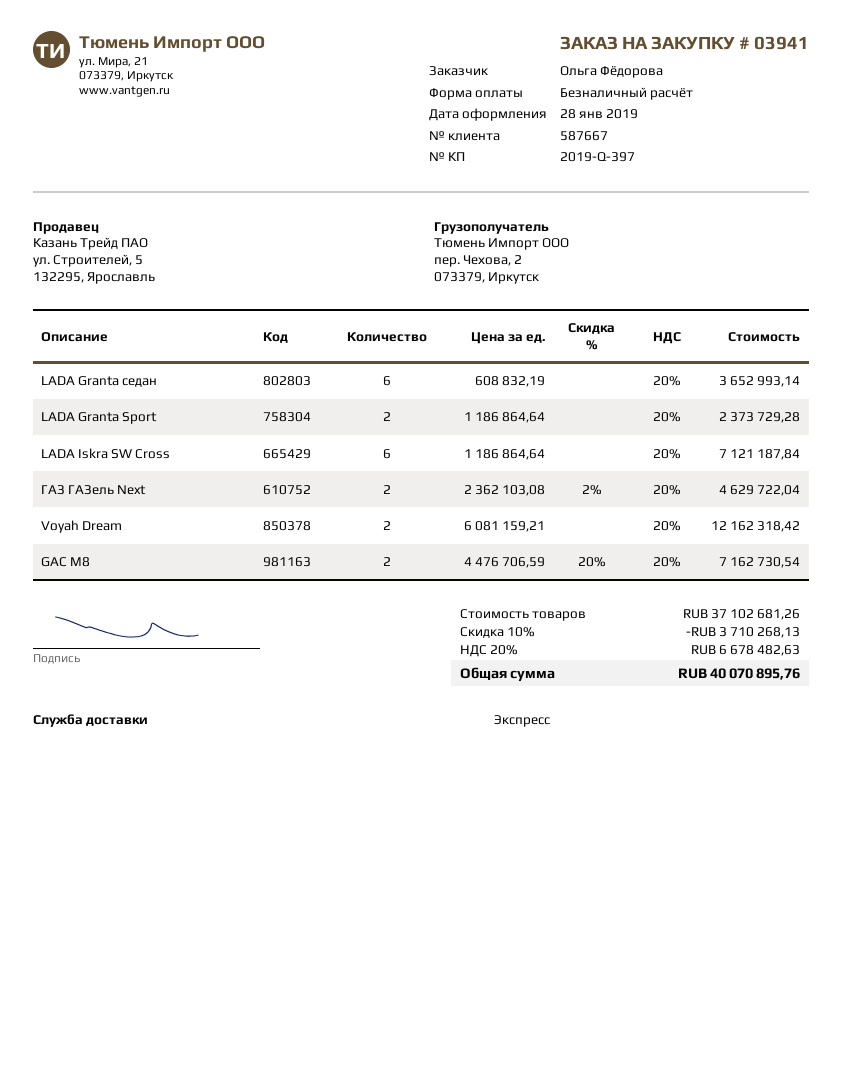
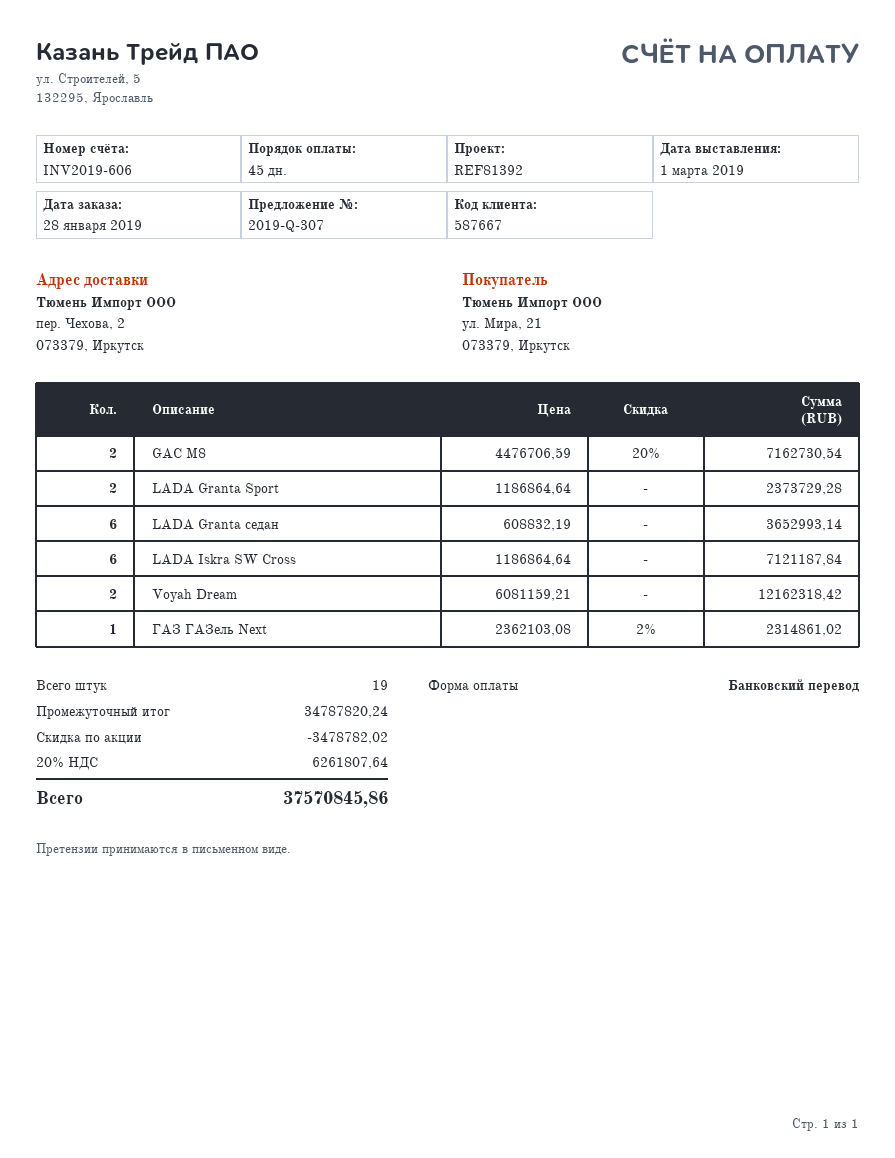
quote number: 2019-Q-397 -> 2019-Q-307
ГАЗ ГАЗель Next: 2 x 2362103.08 - 2% = 4629722.04 -> 1 x 2362103.08 - 2% = 2314861.02
subtotal: 37102681.26 -> 34787820.24
discount: 3710268.13 -> 3478782.02
tax: 20% = 6678482.63 -> 20% = 6261807.64
total: 40070895.76 -> 37570845.86

